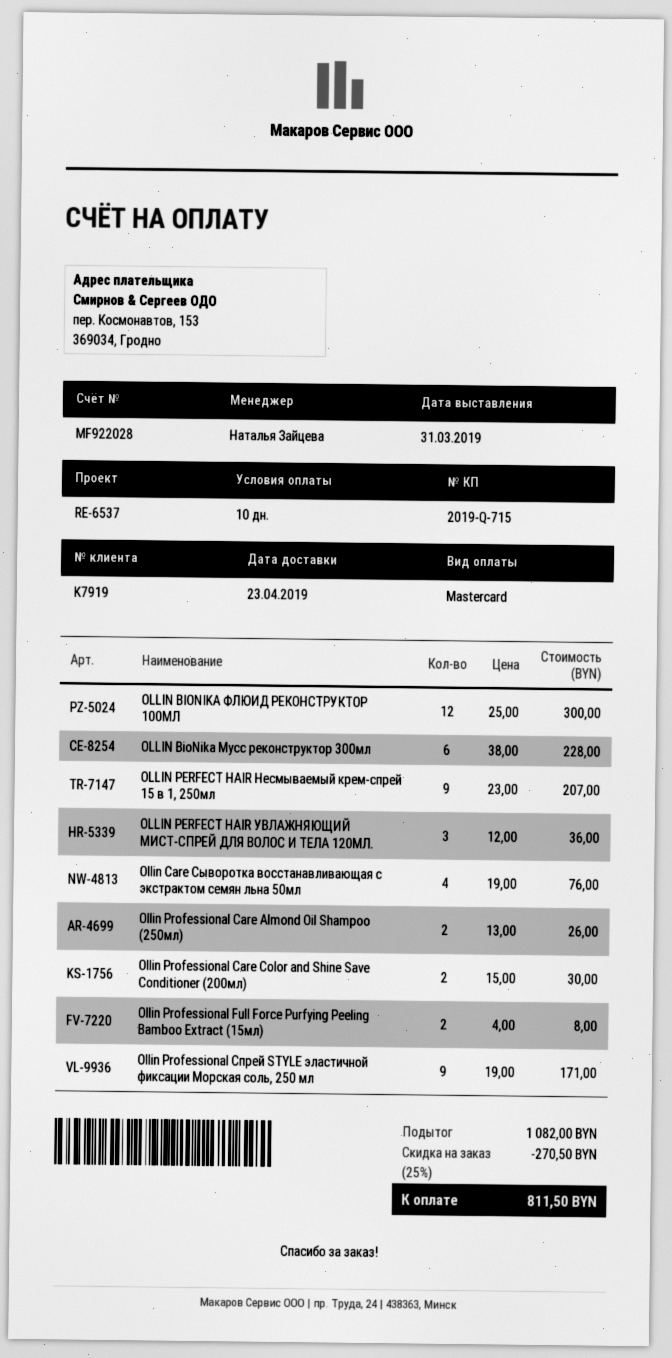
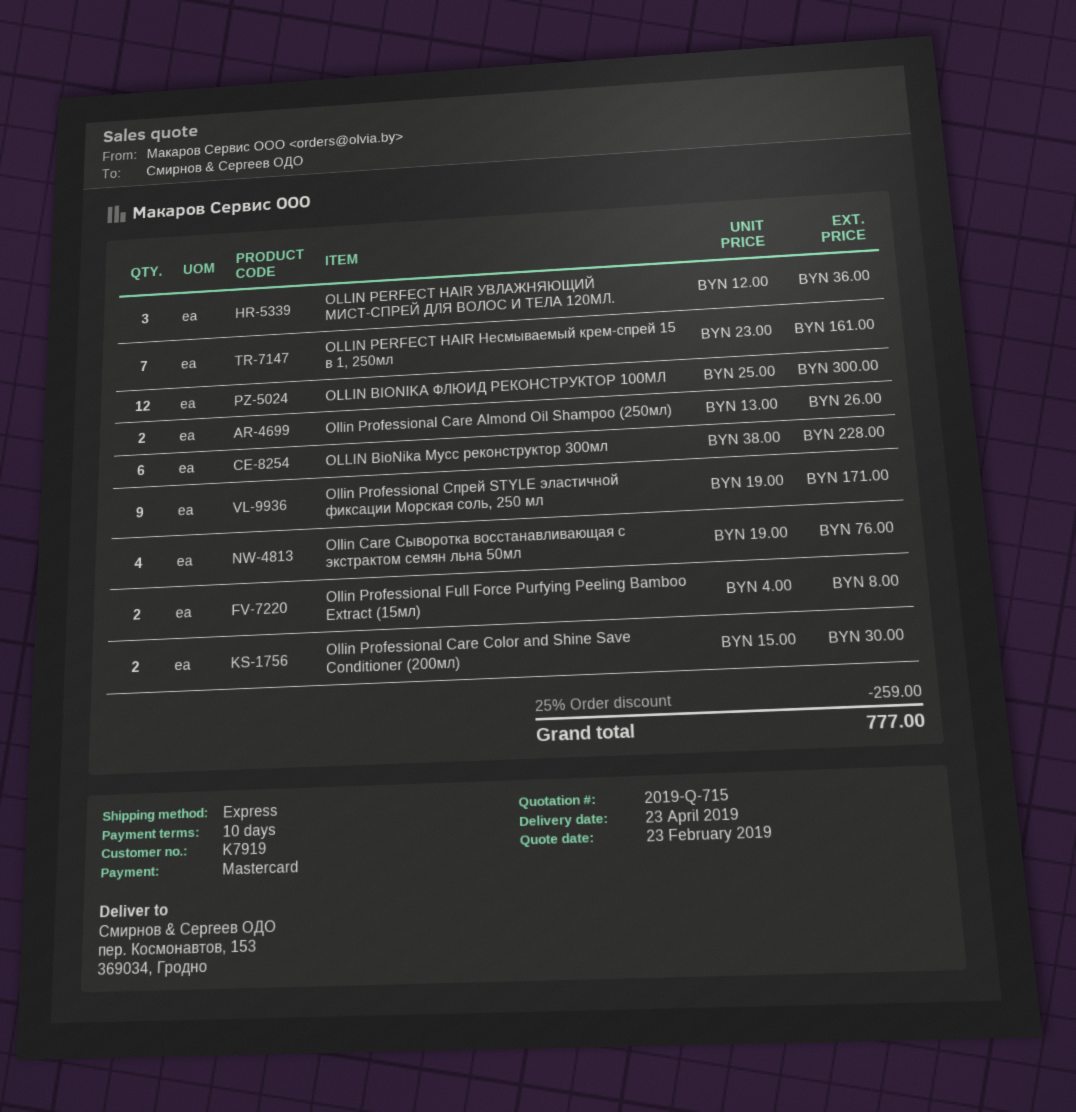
OLLIN PERFECT HAIR Несмываемый крем-спрей 15 в 1, 250мл: 9 x 23.00 = 207.00 -> 7 x 23.00 = 161.00
discount: 25% = 270.50 -> 25% = 259.00
total: 811.50 -> 777.00

